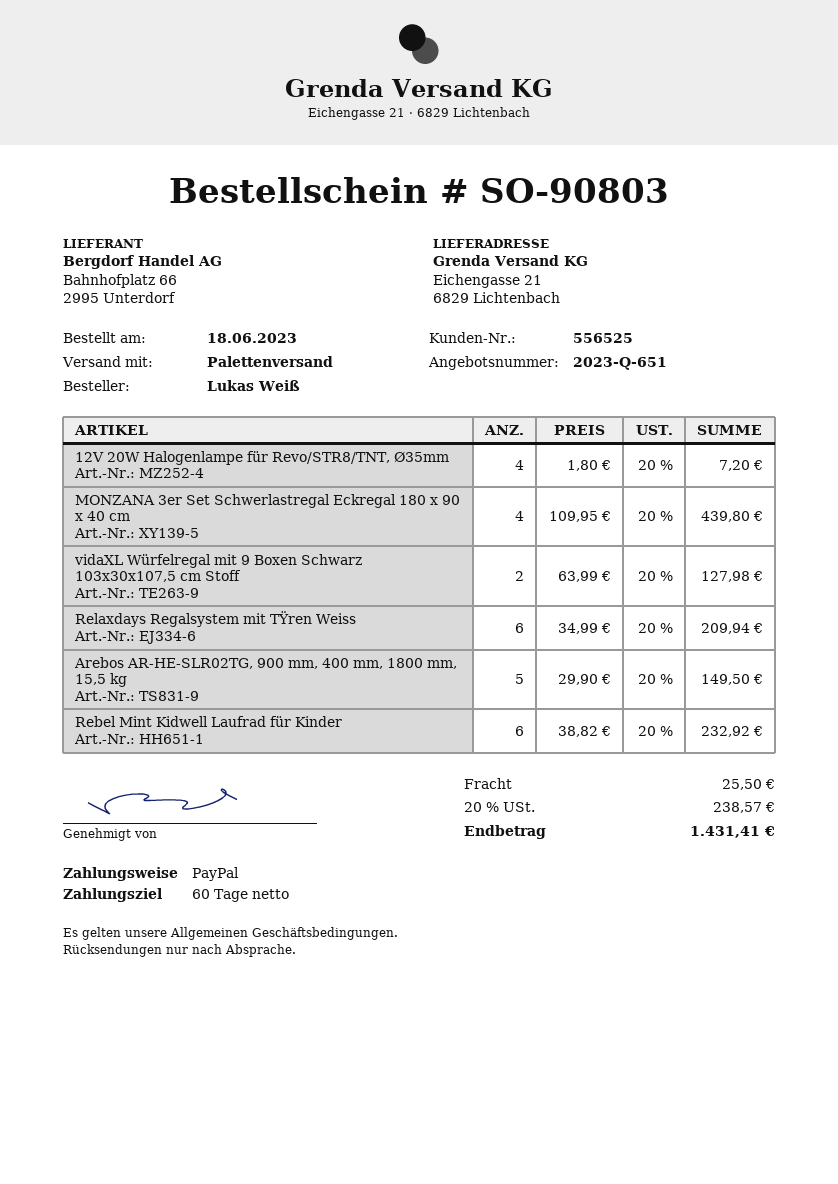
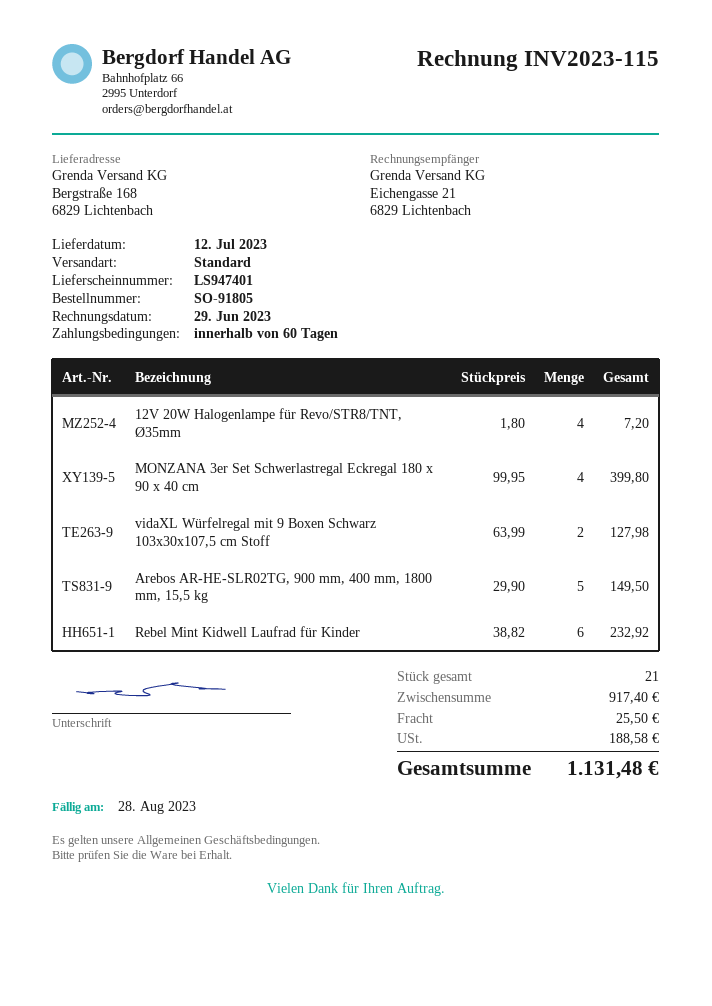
order number: SO-90803 -> SO-91805
shipping method: pallet freight -> standard
ship to: Eichengasse 21, 6829 Lichtenbach -> Bergstraße 168, 6829 Lichtenbach
MONZANA 3er Set Schwerlastregal Eckregal 180 x 90 x 40 cm: 4 x 109.95 = 439.80 -> 4 x 99.95 = 399.80
Relaxdays Regalsystem mit TŸren Weiss: 6 x 34.99 = 209.94 -> none
tax: 238.57 -> 188.58
total: 1431.41 -> 1131.48

